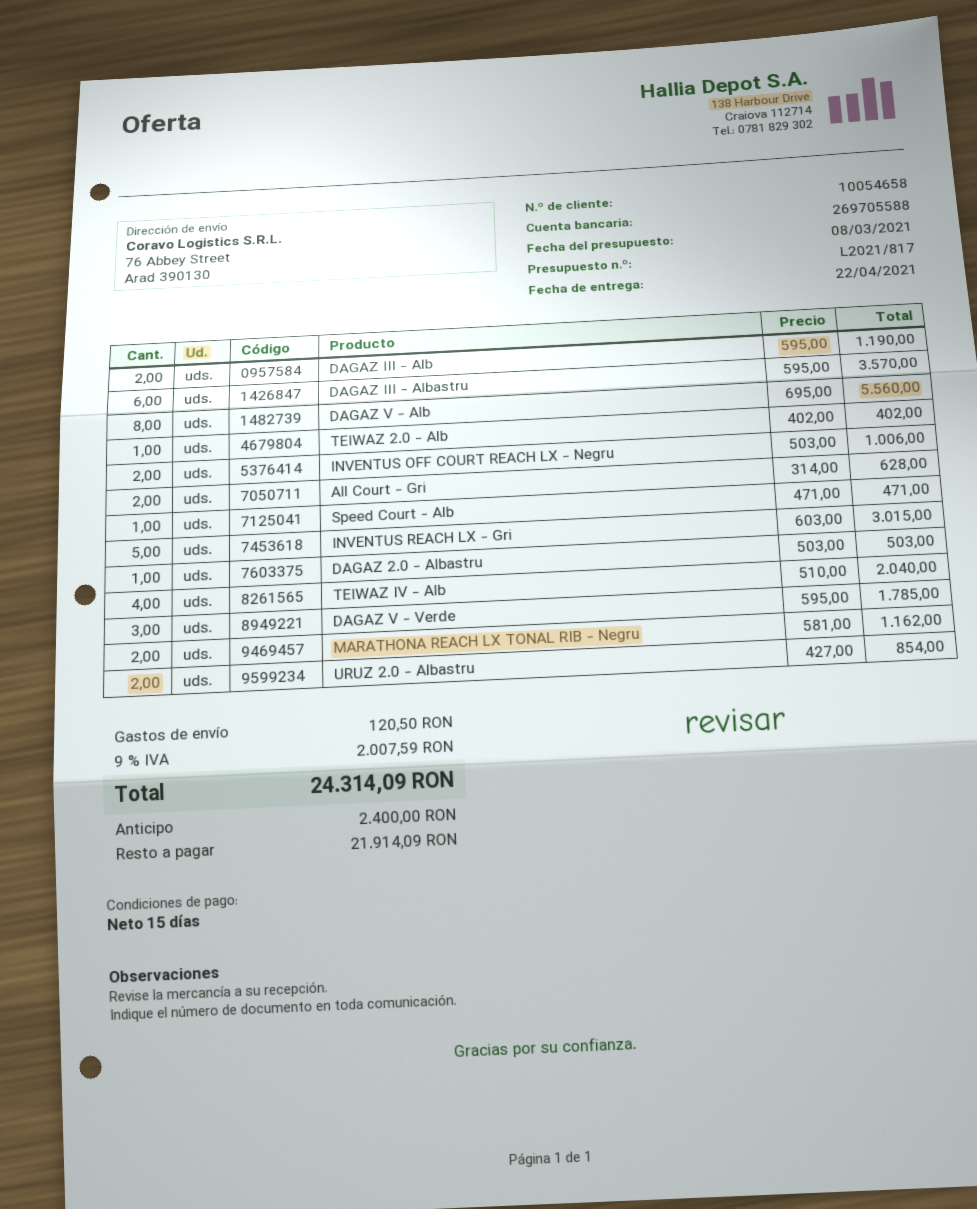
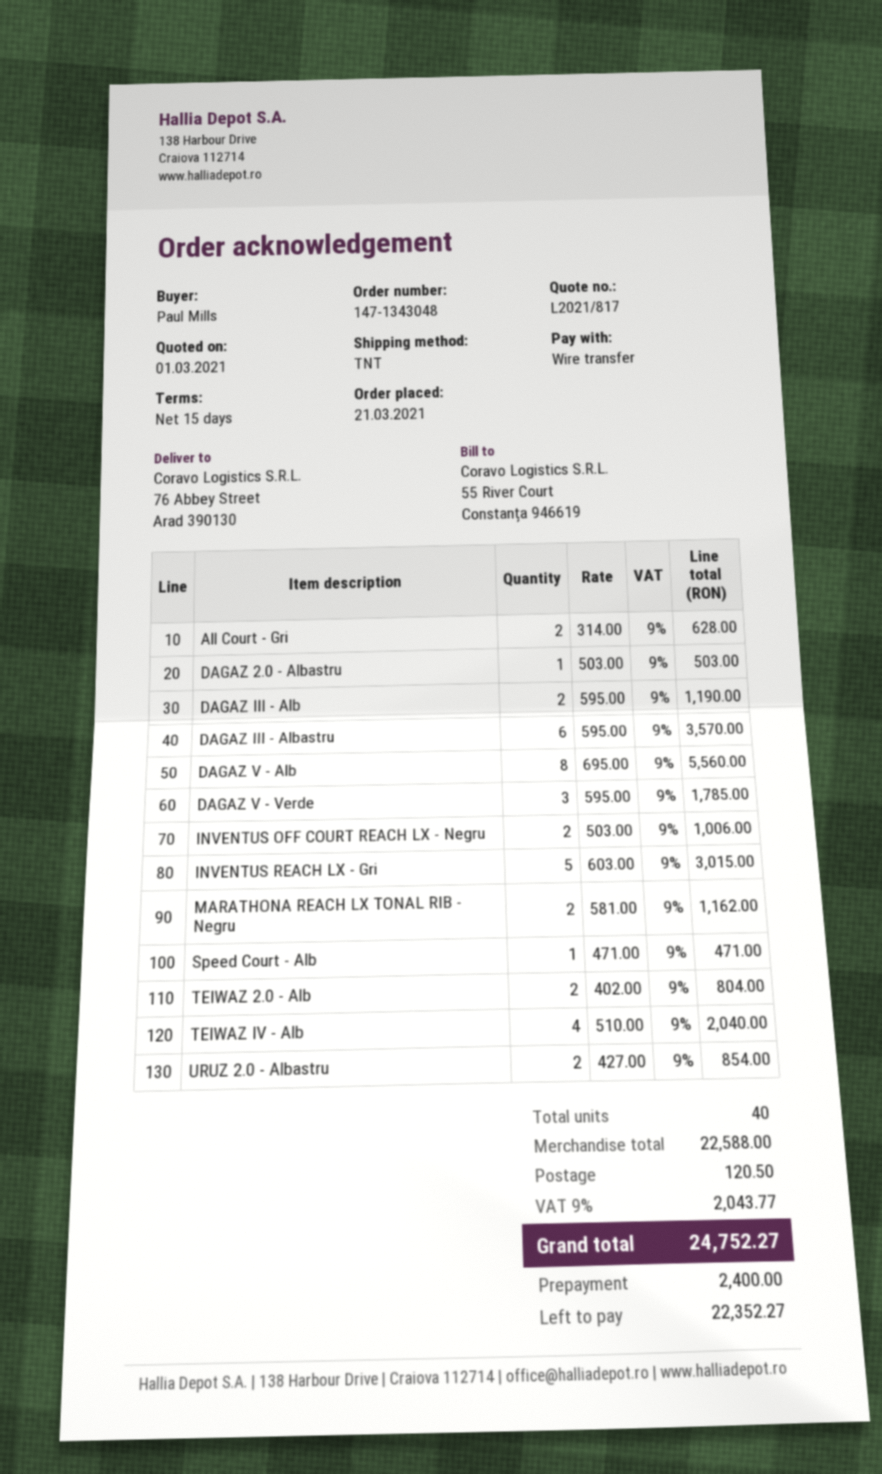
quote date: 2021-03-08 -> 2021-03-01
TEIWAZ 2.0 - Alb: 1 x 402.00 = 402.00 -> 2 x 402.00 = 804.00
tax: 9% = 2007.59 -> 9% = 2043.77
total: 24314.09 -> 24752.27
balance: 21914.09 -> 22352.27

